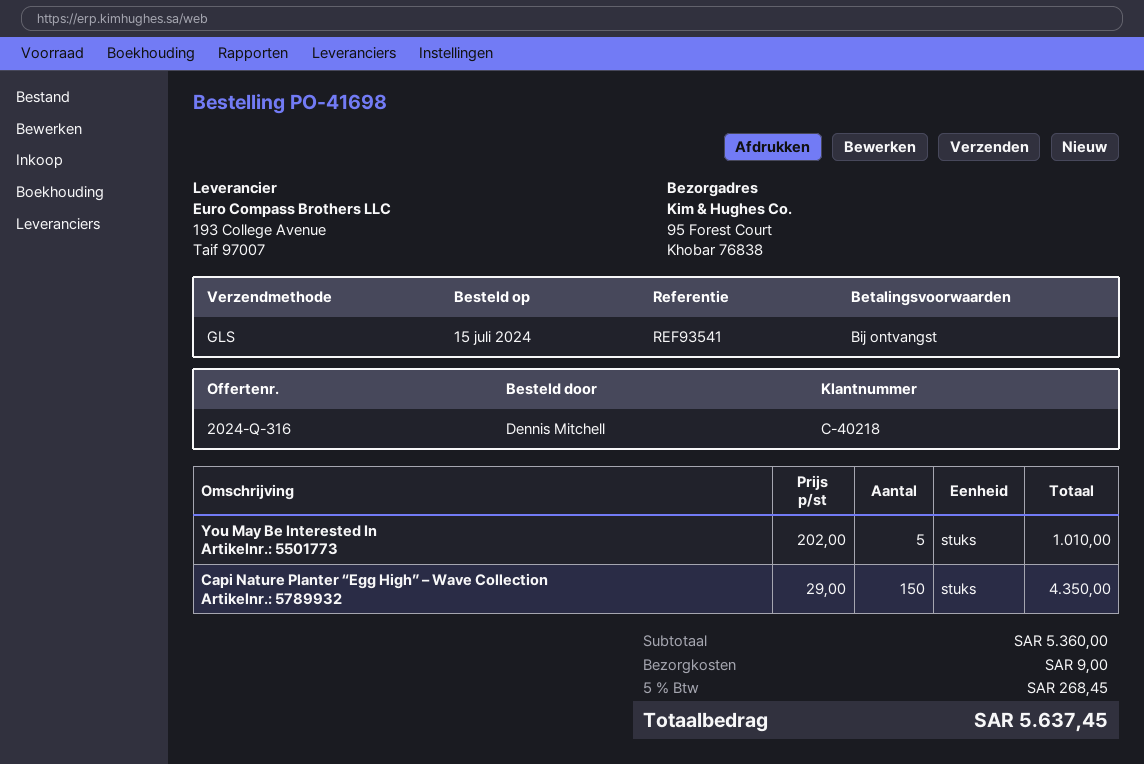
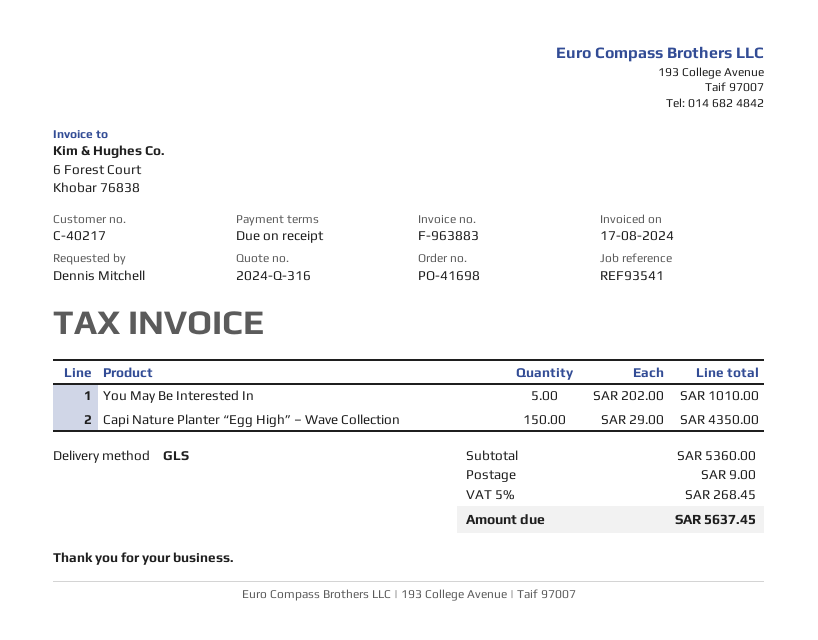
customer number: C-40218 -> C-40217

